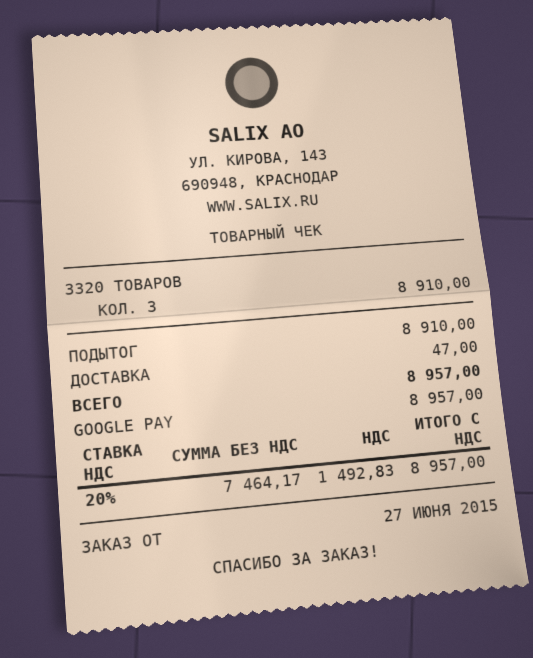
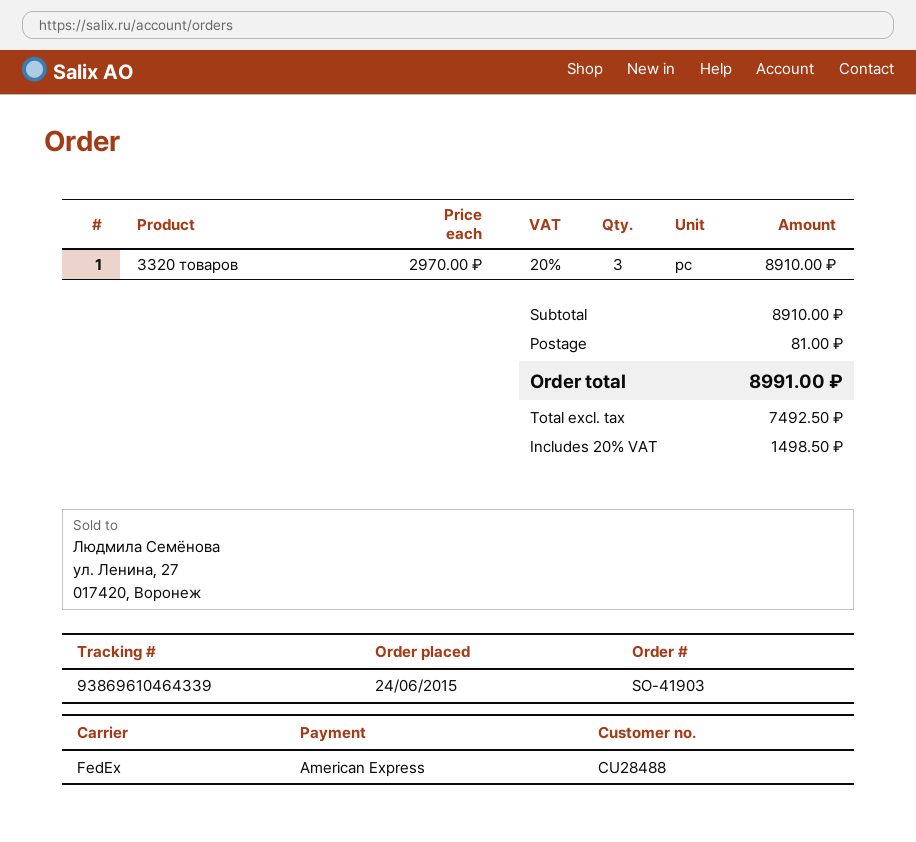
order date: 2015-06-27 -> 2015-06-24
payment method: Google Pay -> American Express
shipping: 47.00 -> 81.00
net: 7464.17 -> 7492.50
tax: 20% = 1492.83 -> 20% = 1498.50
total: 8957.00 -> 8991.00

